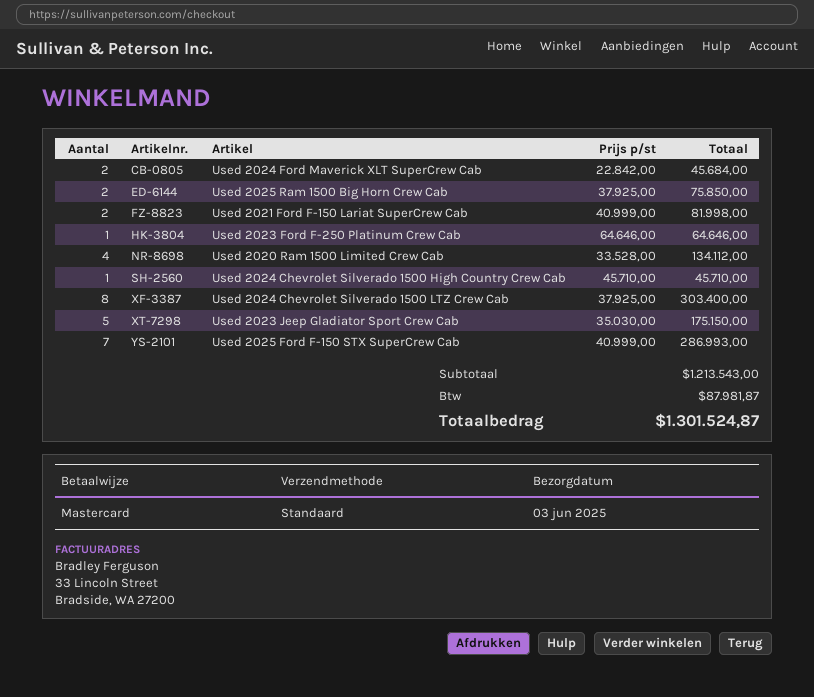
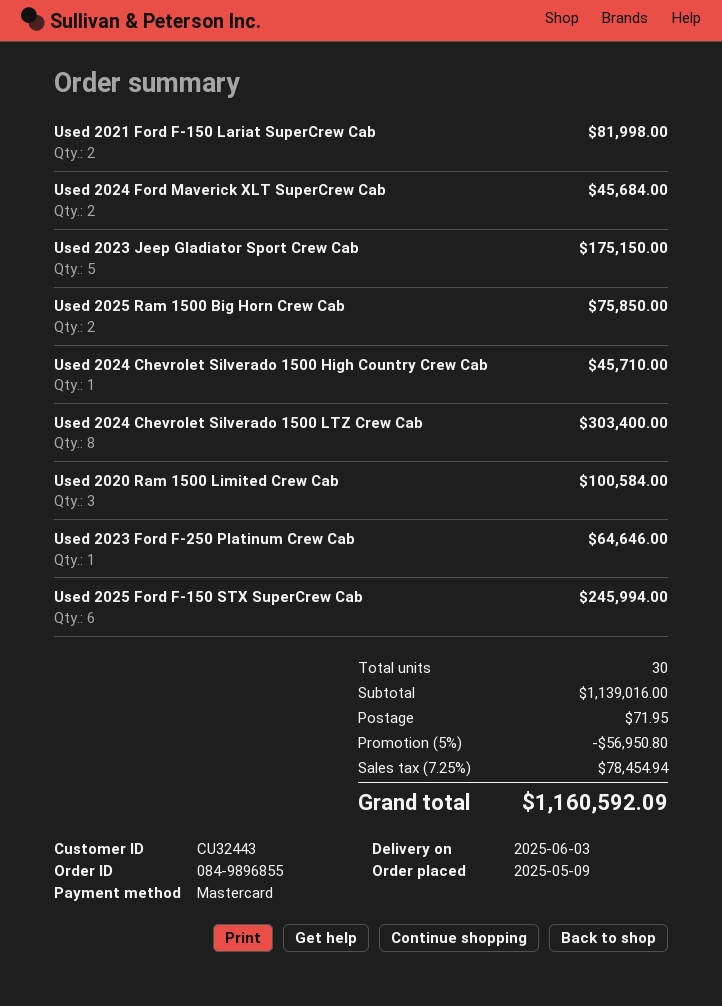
Used 2020 Ram 1500 Limited Crew Cab: 4 for 134112.00 -> 3 for 100584.00
Used 2025 Ford F-150 STX SuperCrew Cab: 7 for 286993.00 -> 6 for 245994.00
subtotal: 1213543.00 -> 1139016.00
discount: none -> 5% = 56950.80
shipping: none -> 71.95
tax: 87981.87 -> 78454.94
total: 1301524.87 -> 1160592.09

